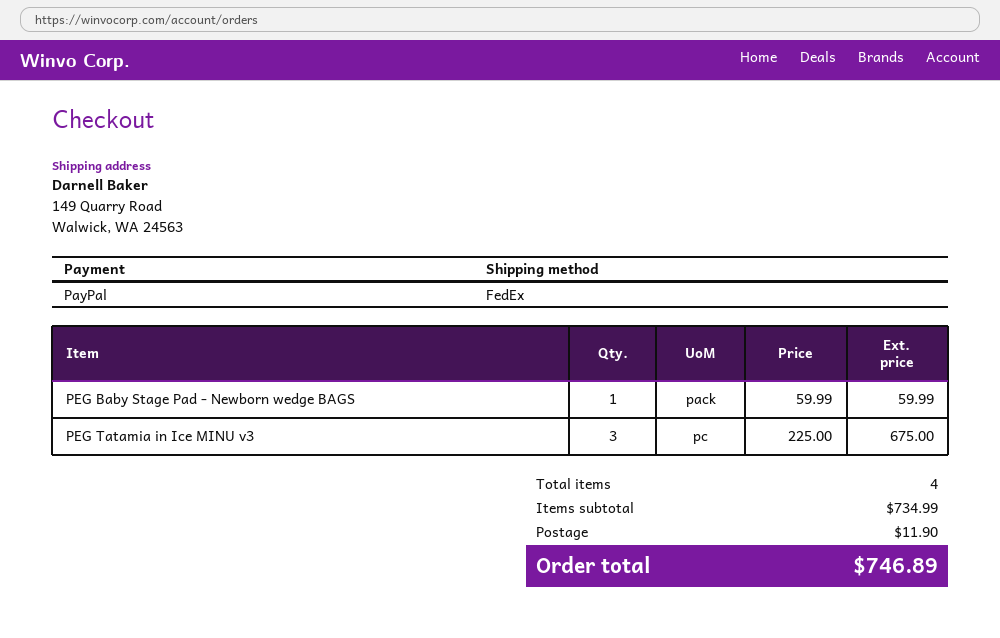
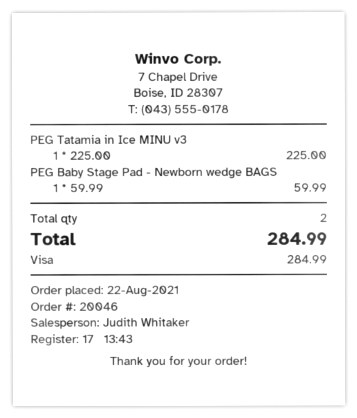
payment method: PayPal -> Visa
PEG Tatamia in Ice MINU v3: 3 x 225.00 = 675.00 -> 1 x 225.00 = 225.00
total quantity: 4 -> 2
shipping: 11.90 -> none
total: 746.89 -> 284.99

